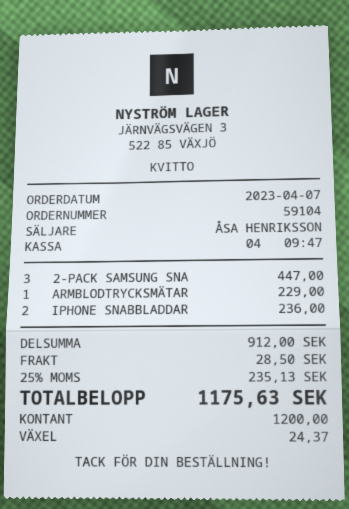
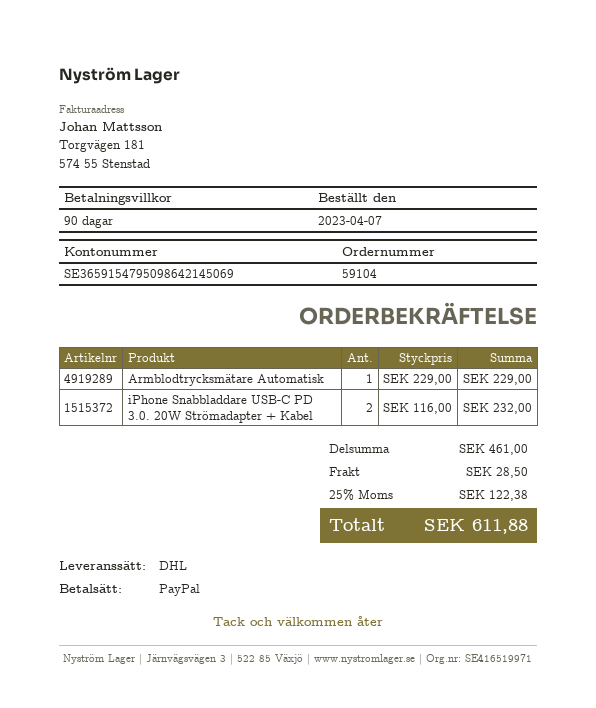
payment method: cash -> PayPal
2-PACK SAMSUNG SNA: 3 for 447.00 -> none
IPHONE SNABBLADDAR: 2 for 236.00 -> 2 for 232.00
subtotal: 912.00 -> 461.00
tax: 25% = 235.13 -> 25% = 122.38
total: 1175.63 -> 611.88

